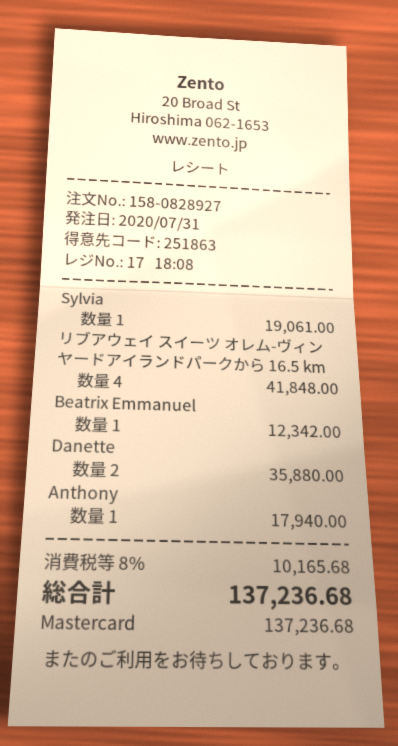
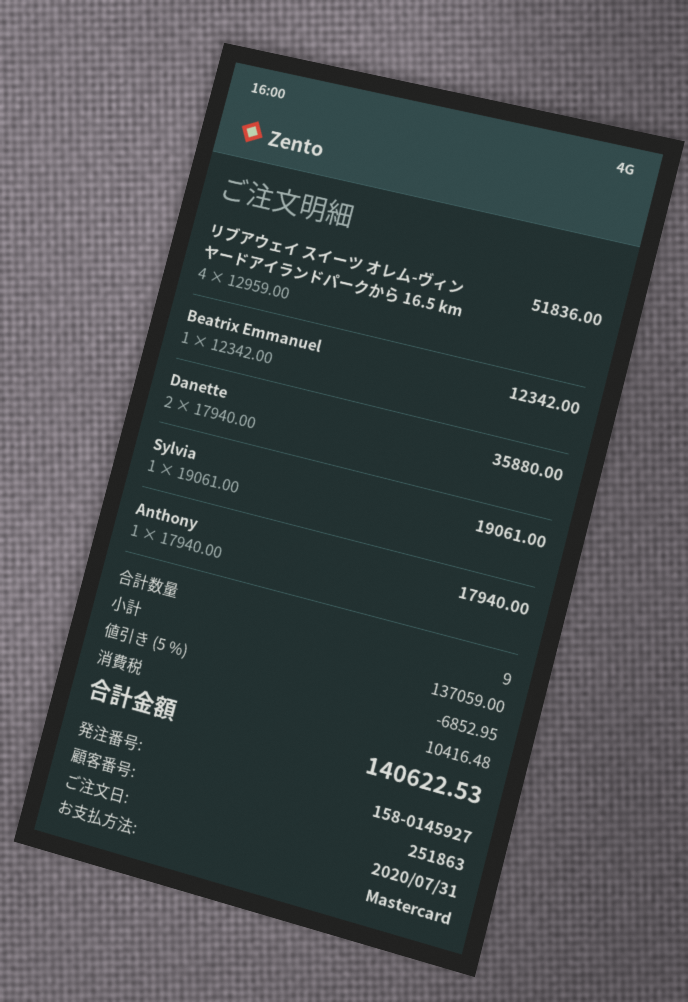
order number: 158-0828927 -> 158-0145927
リブアウェイ スイーツ オレム-ヴィンヤードアイランドパークから 16.5 km: 4 for 41848.00 -> 4 for 51836.00
discount: none -> 5% = 6852.95
tax: 10165.68 -> 10416.48
total: 137236.68 -> 140622.53

